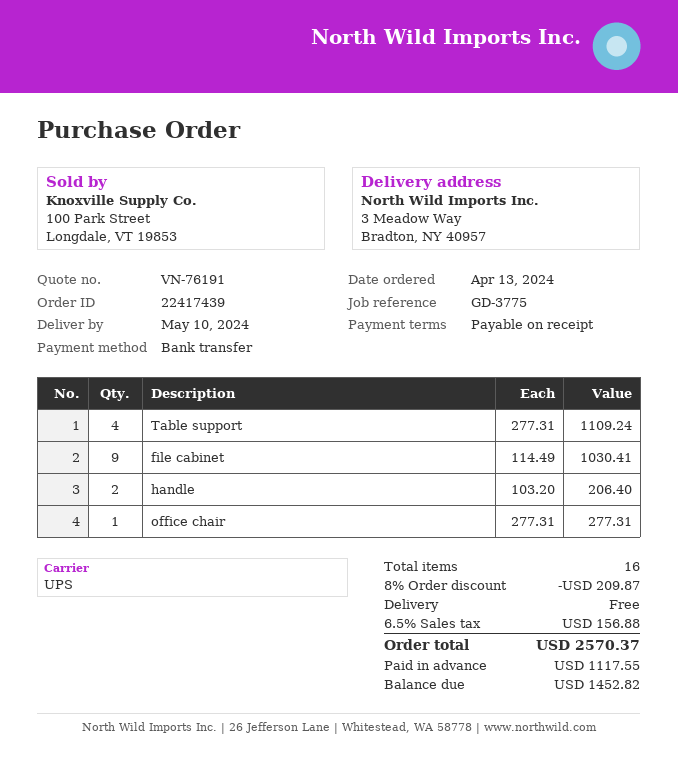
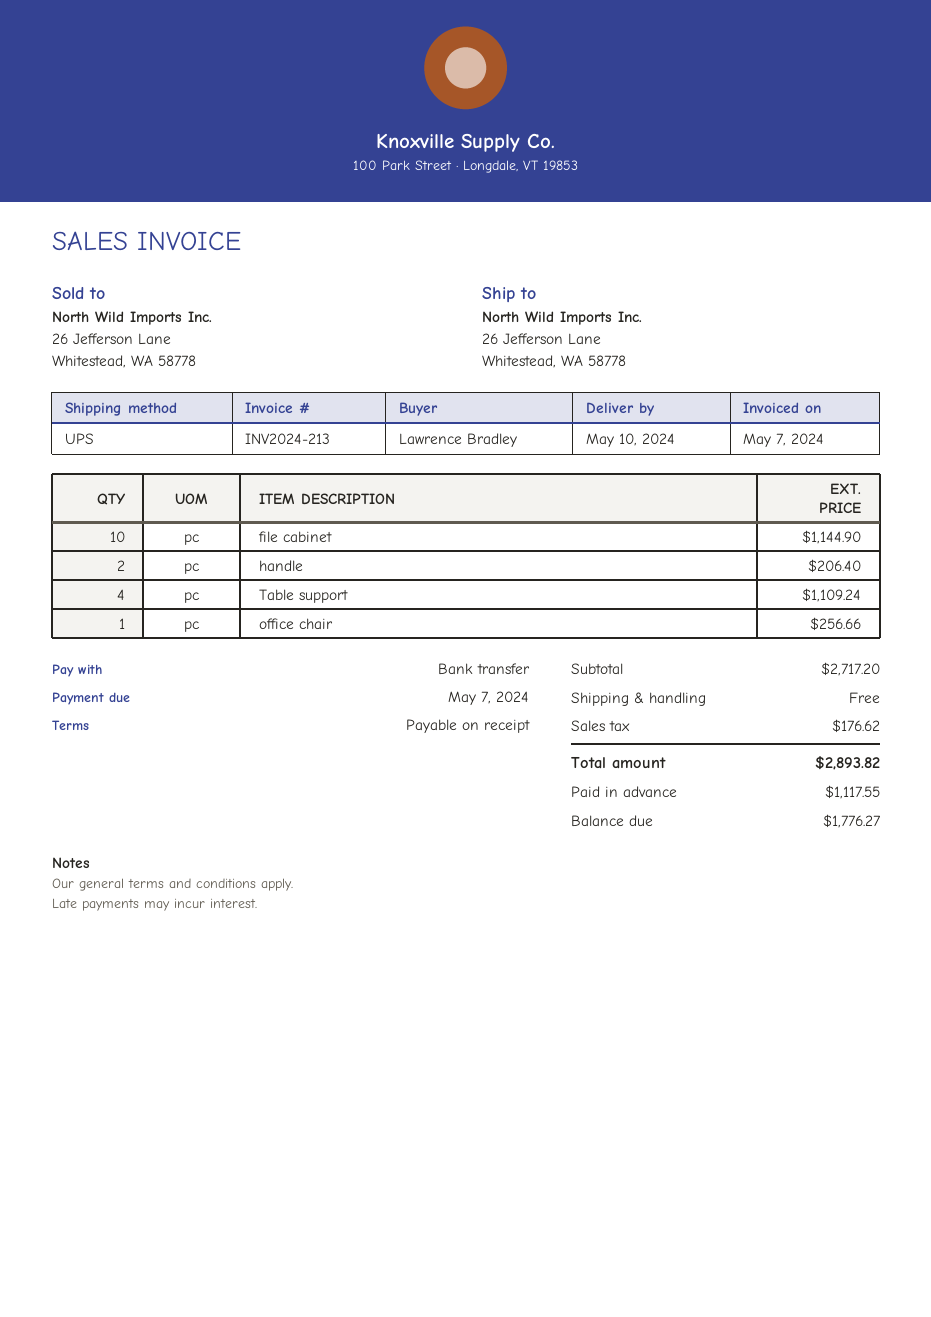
ship to: 3 Meadow Way, Bradton, NY 40957 -> 26 Jefferson Lane, Whitestead, WA 58778
file cabinet: 9 for 1030.41 -> 10 for 1144.90
office chair: 1 for 277.31 -> 1 for 256.66
discount: 8% = 209.87 -> none
tax: 156.88 -> 176.62
total: 2570.37 -> 2893.82
balance: 1452.82 -> 1776.27

